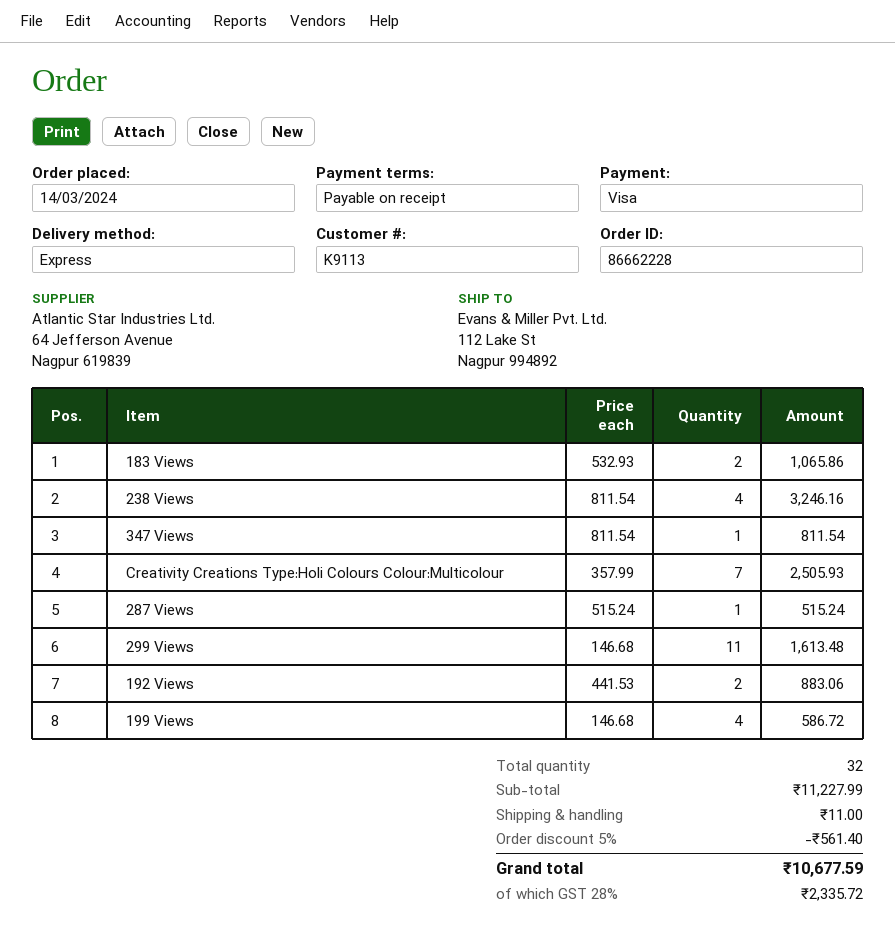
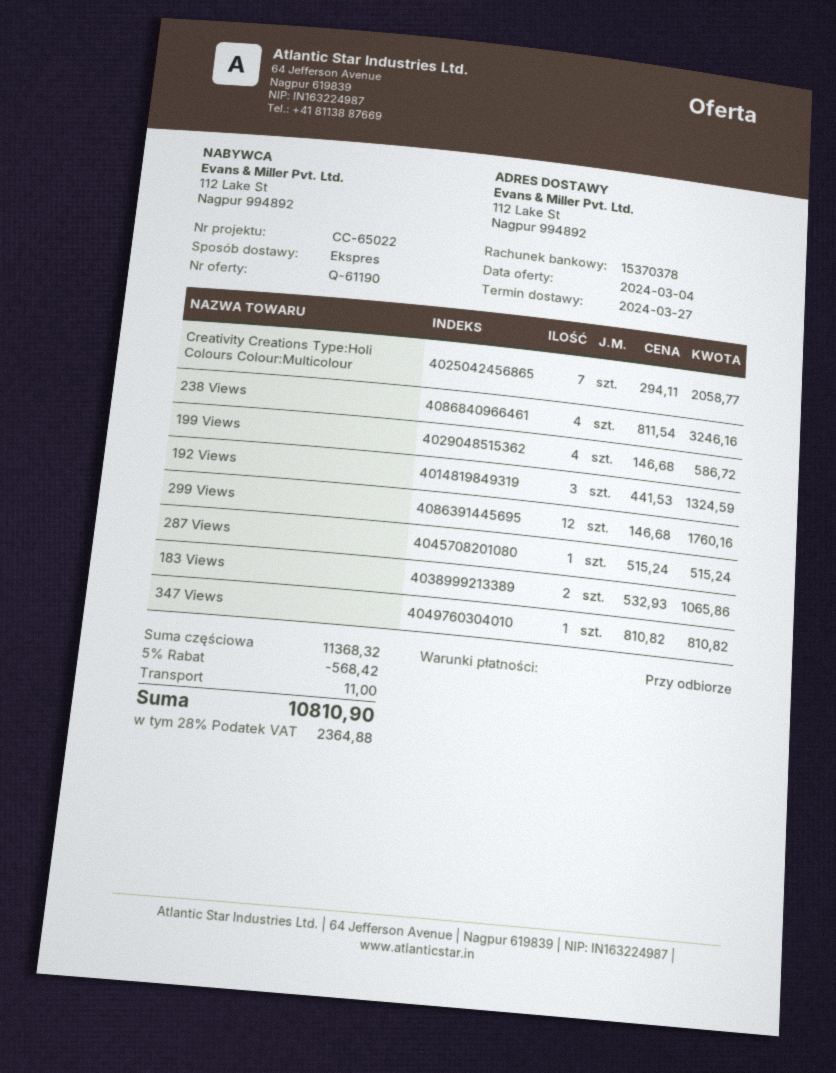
347 Views: 1 x 811.54 = 811.54 -> 1 x 810.82 = 810.82
Creativity Creations Type:Holi Colours Colour:Multicolour: 7 x 357.99 = 2505.93 -> 7 x 294.11 = 2058.77
299 Views: 11 x 146.68 = 1613.48 -> 12 x 146.68 = 1760.16
192 Views: 2 x 441.53 = 883.06 -> 3 x 441.53 = 1324.59
subtotal: 11227.99 -> 11368.32
discount: 5% = 561.40 -> 5% = 568.42
tax: 28% = 2335.72 -> 28% = 2364.88
total: 10677.59 -> 10810.90

